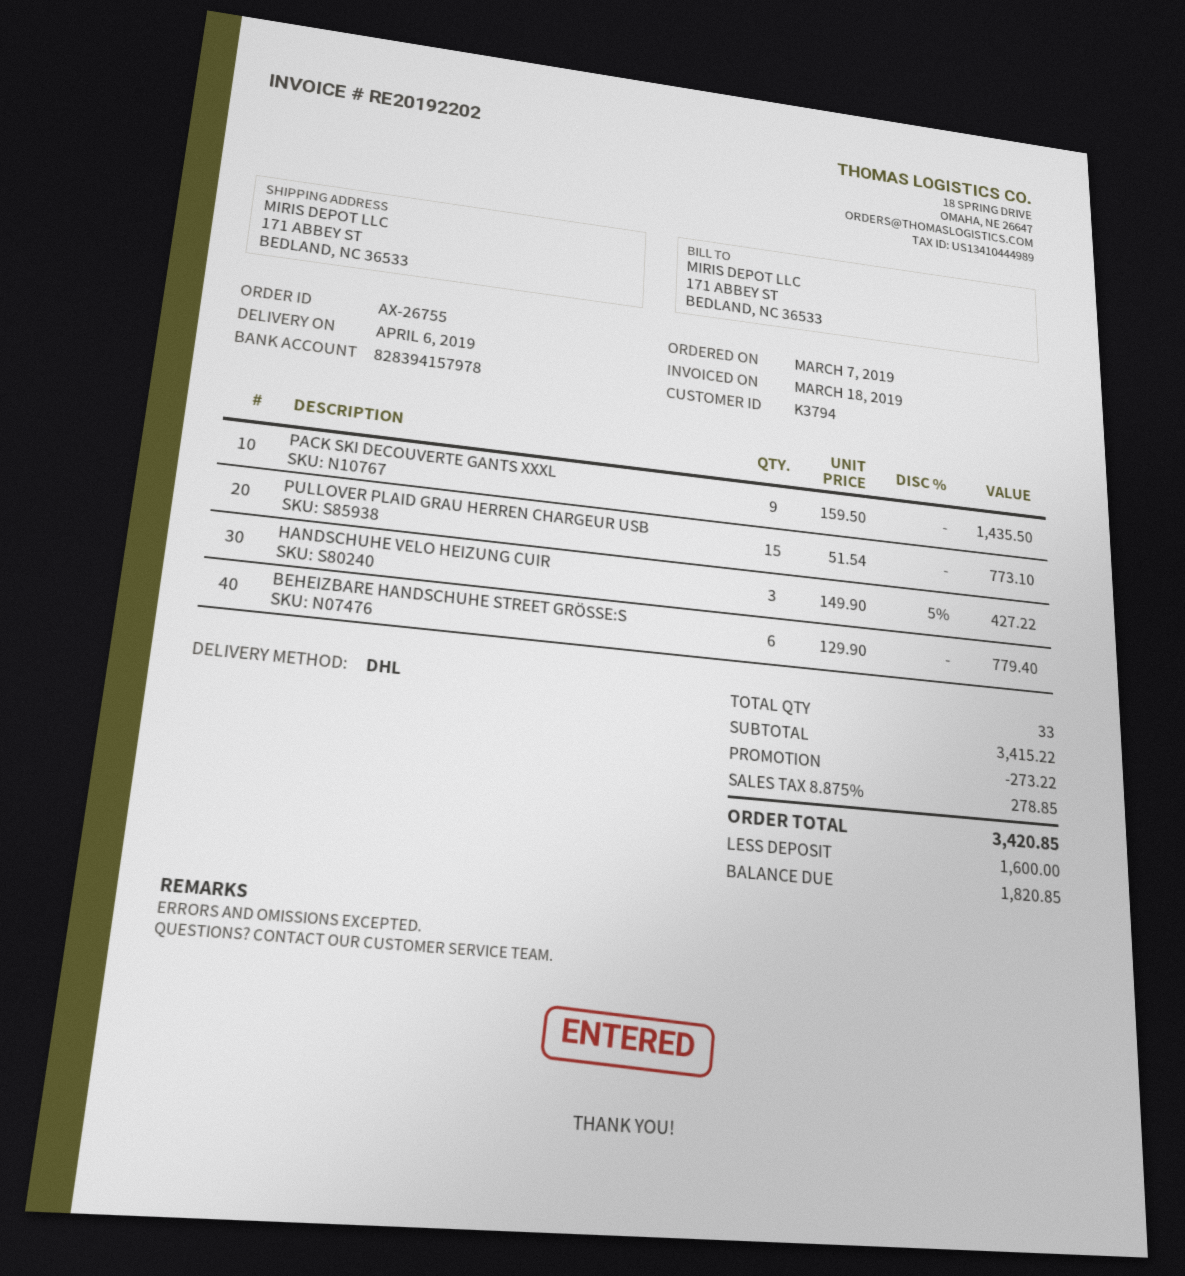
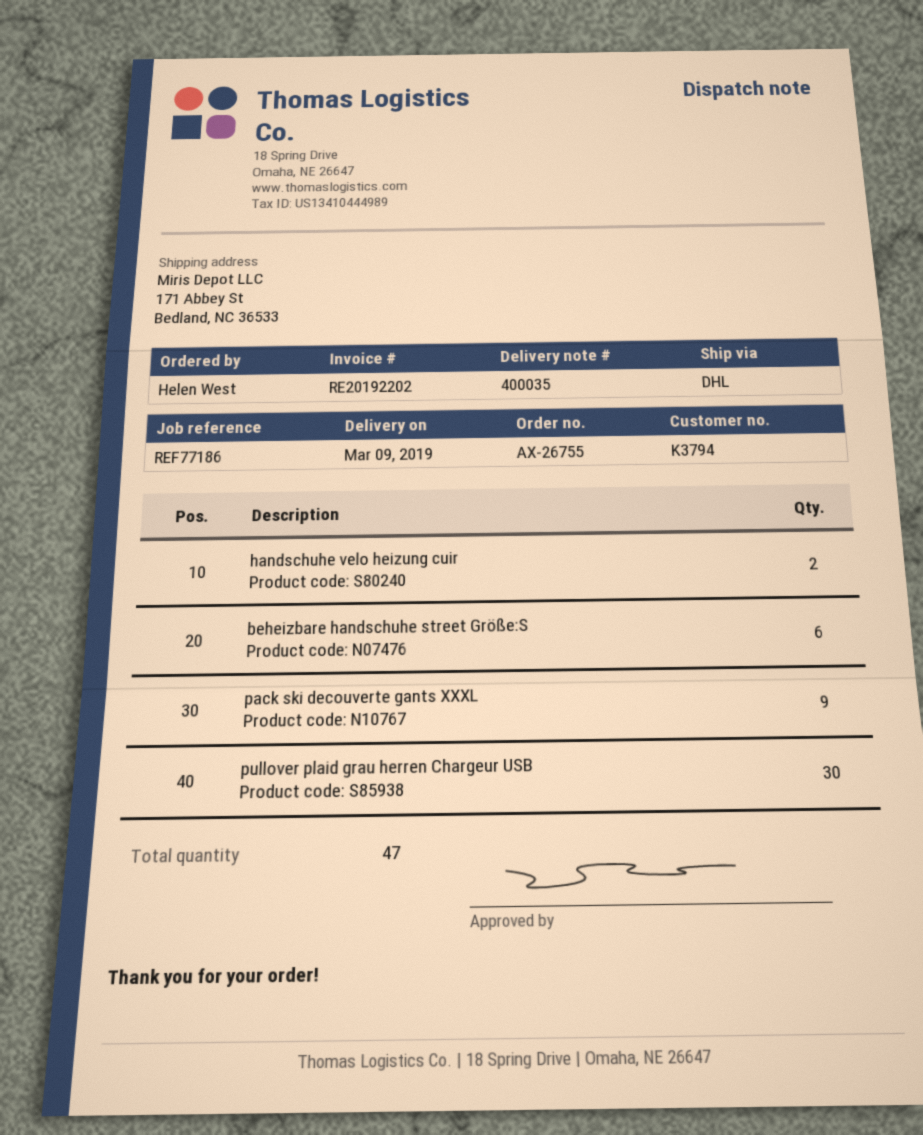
delivery date: 2019-04-06 -> 2019-03-09
PULLOVER PLAID GRAU HERREN CHARGEUR USB: 15 -> 30
HANDSCHUHE VELO HEIZUNG CUIR: 3 -> 2
total quantity: 33 -> 47

